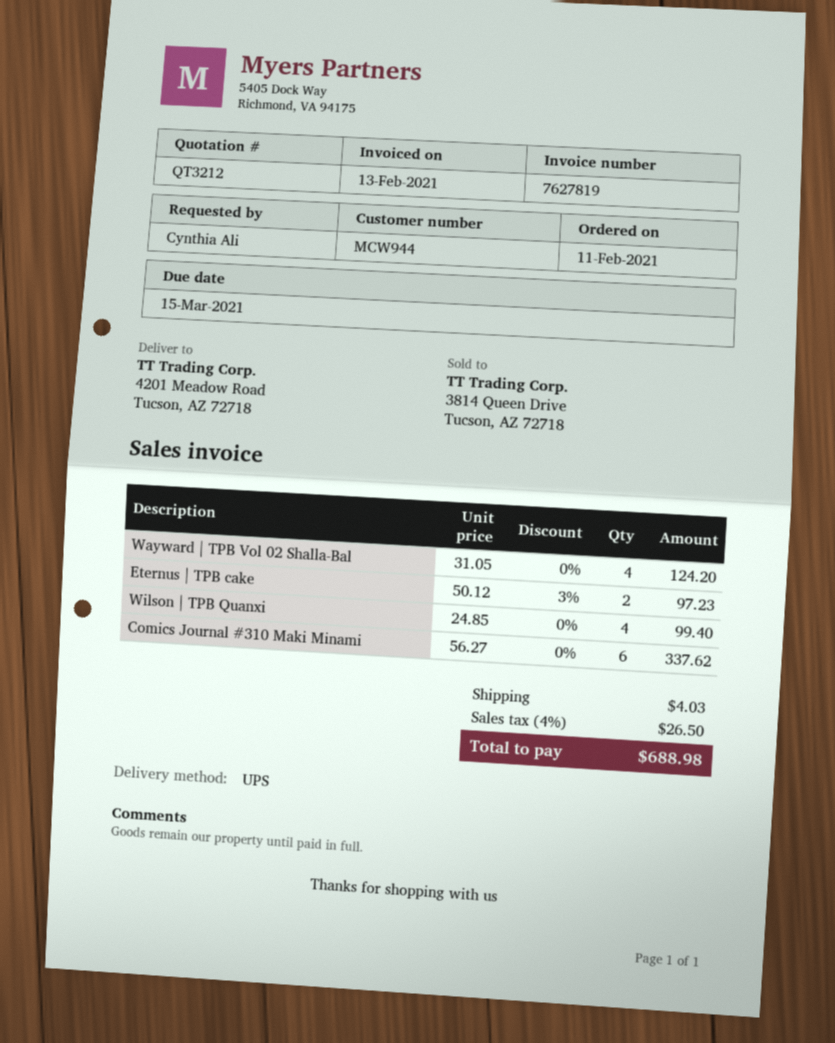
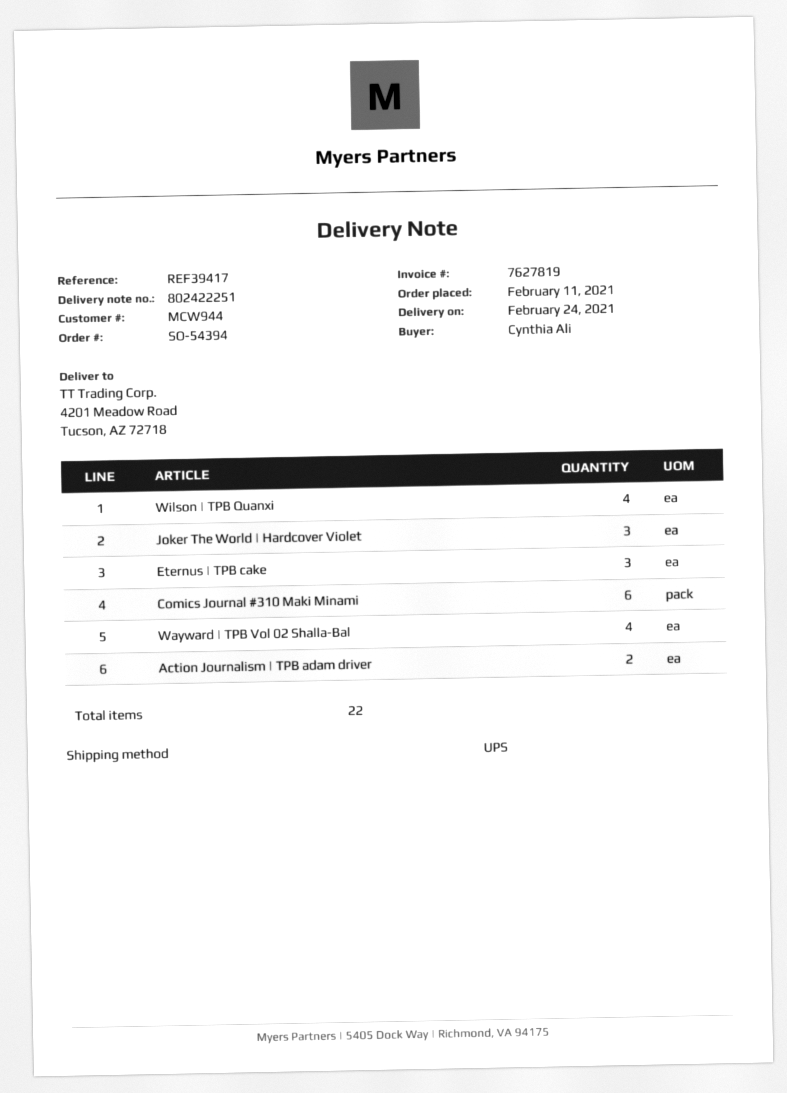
Eternus | TPB cake: 2 -> 3
Joker The World | Hardcover Violet: none -> 3
Action Journalism | TPB adam driver: none -> 2

